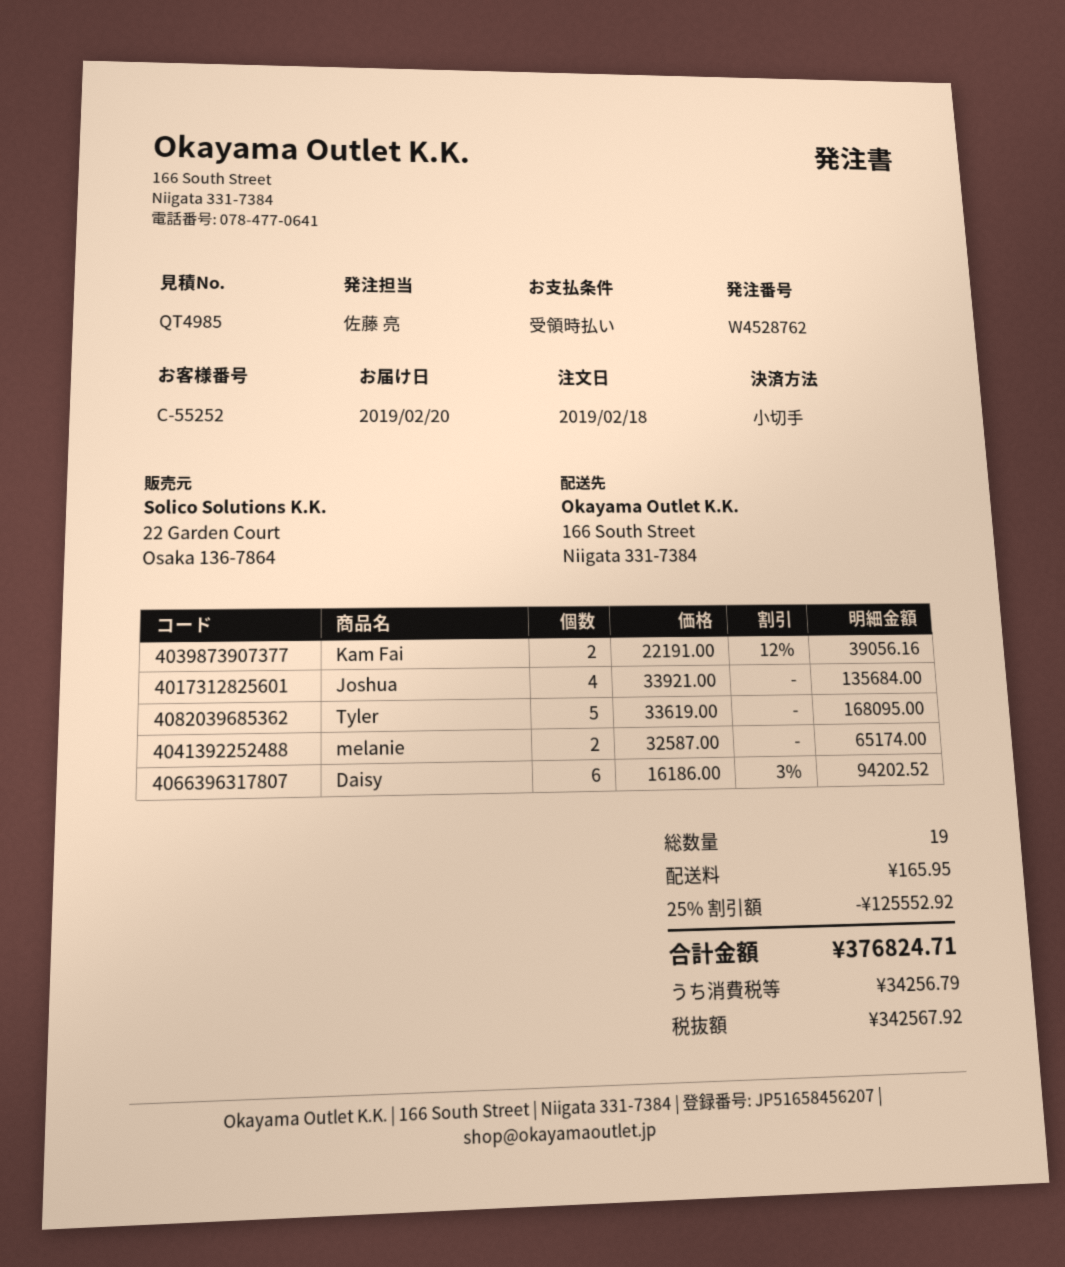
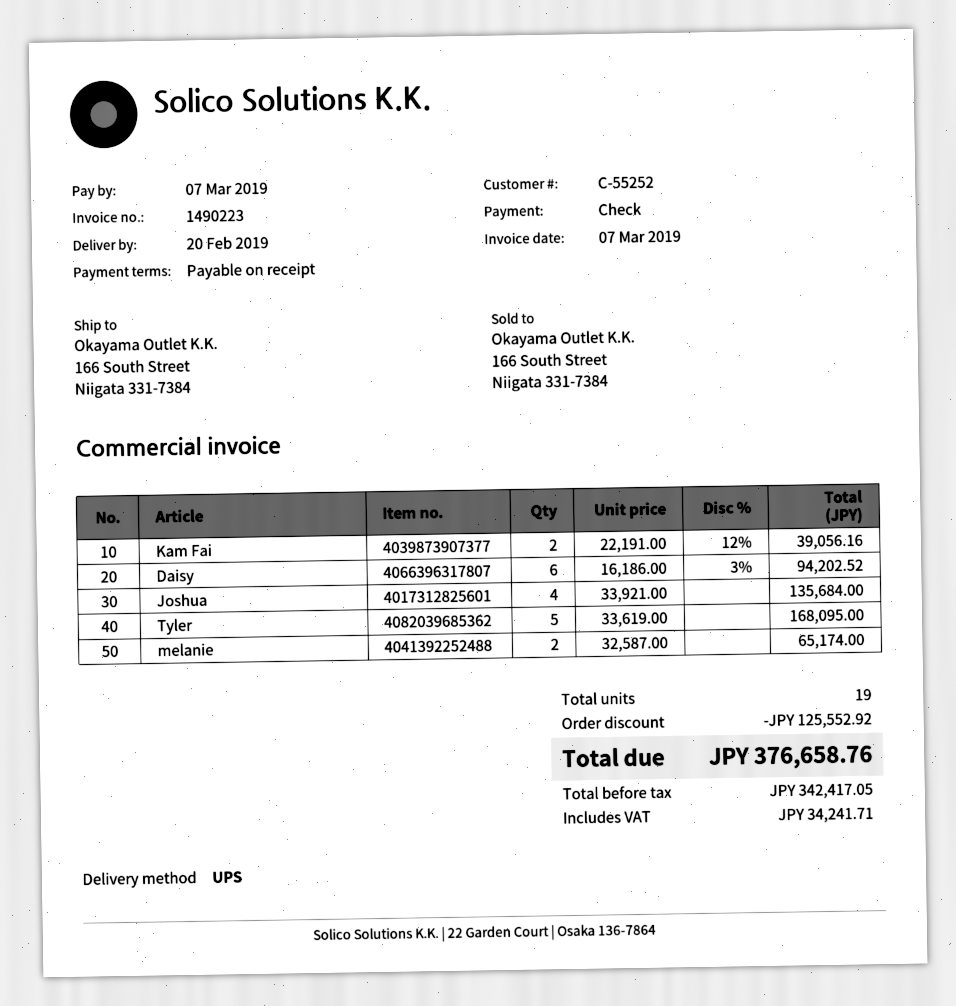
shipping: 165.95 -> none
net: 342567.92 -> 342417.05
tax: 34256.79 -> 34241.71
total: 376824.71 -> 376658.76

